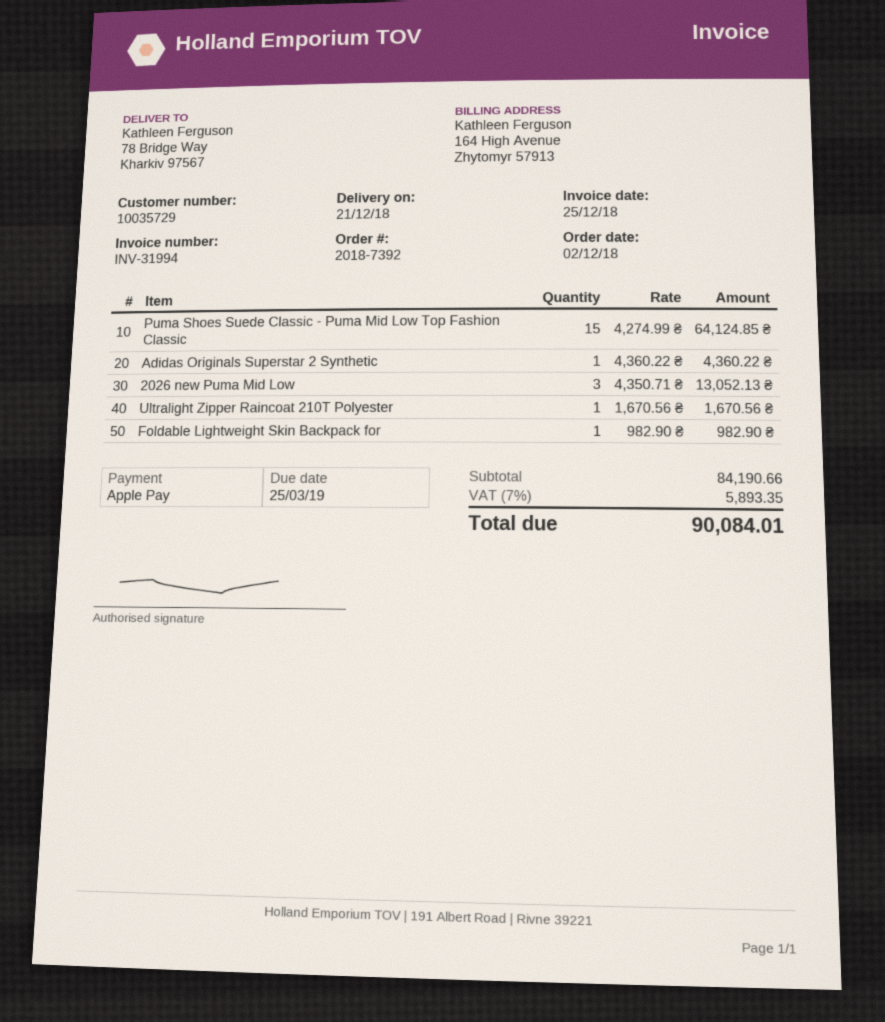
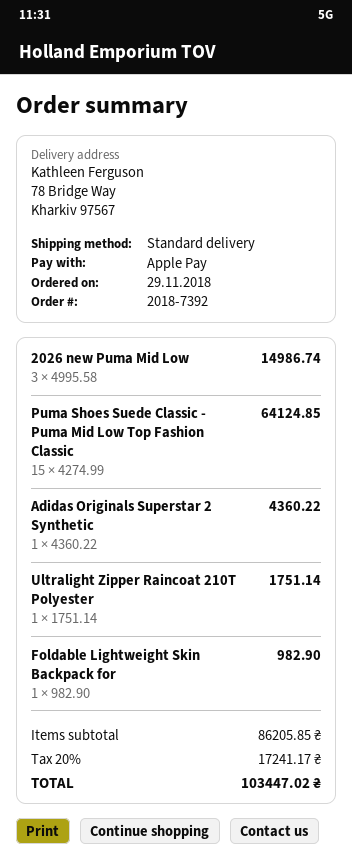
order date: 2018-12-02 -> 2018-11-29
2026 new Puma Mid Low: 3 x 4350.71 = 13052.13 -> 3 x 4995.58 = 14986.74
Ultralight Zipper Raincoat 210T Polyester: 1 x 1670.56 = 1670.56 -> 1 x 1751.14 = 1751.14
subtotal: 84190.66 -> 86205.85
tax: 7% = 5893.35 -> 20% = 17241.17
total: 90084.01 -> 103447.02

